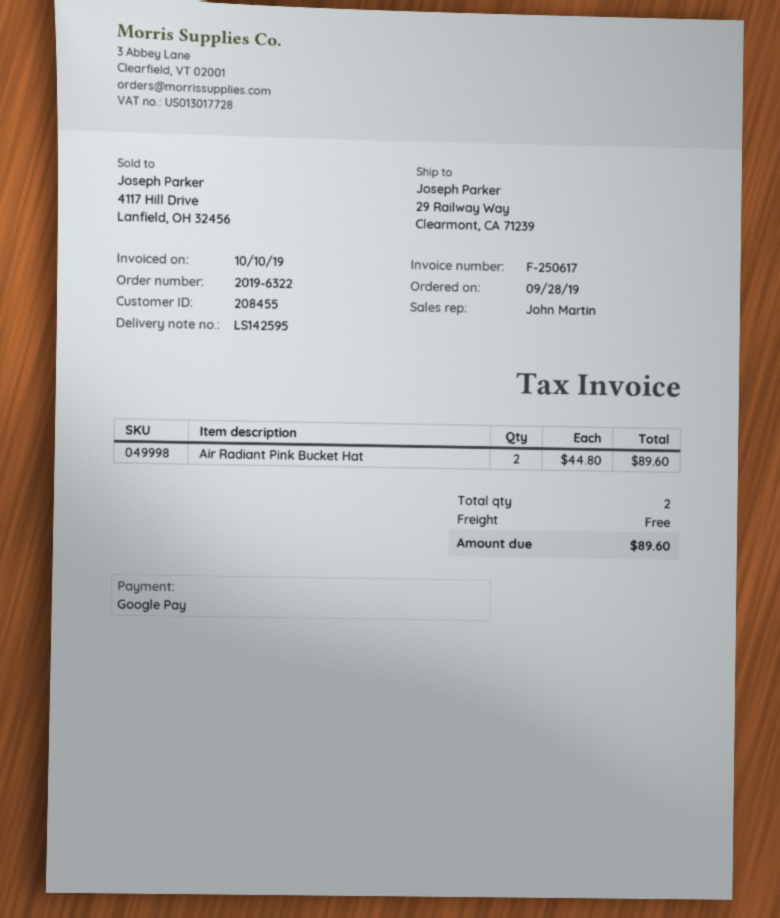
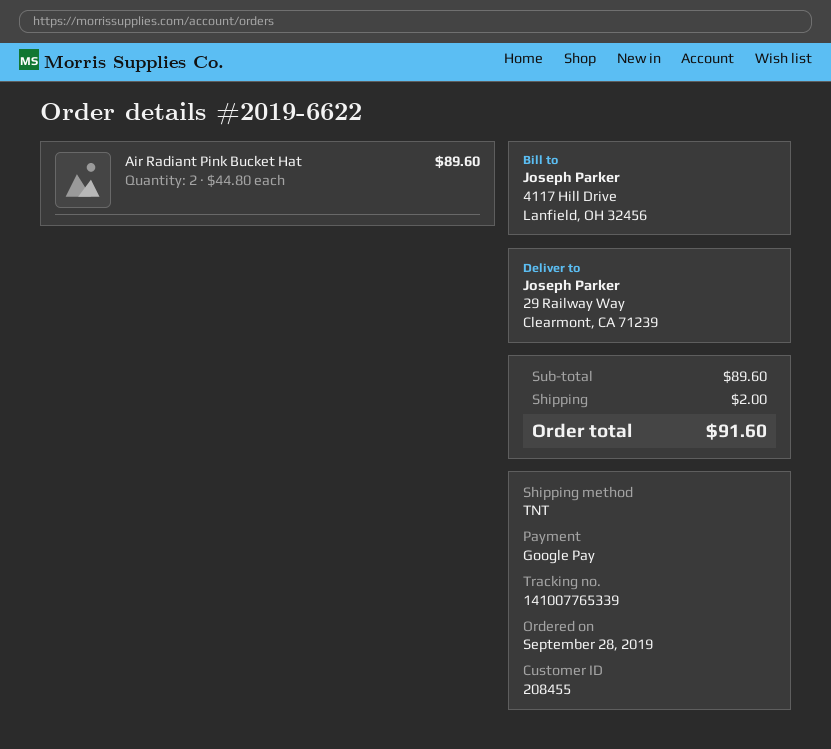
order number: 2019-6322 -> 2019-6622
shipping: 0.00 -> 2.00
total: 89.60 -> 91.60

